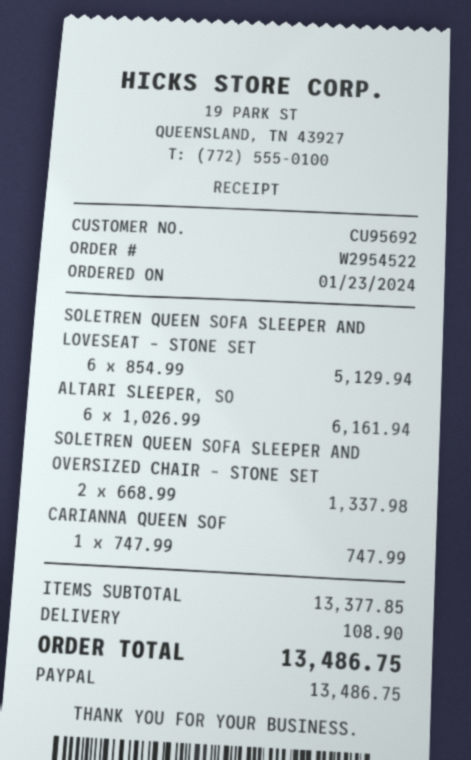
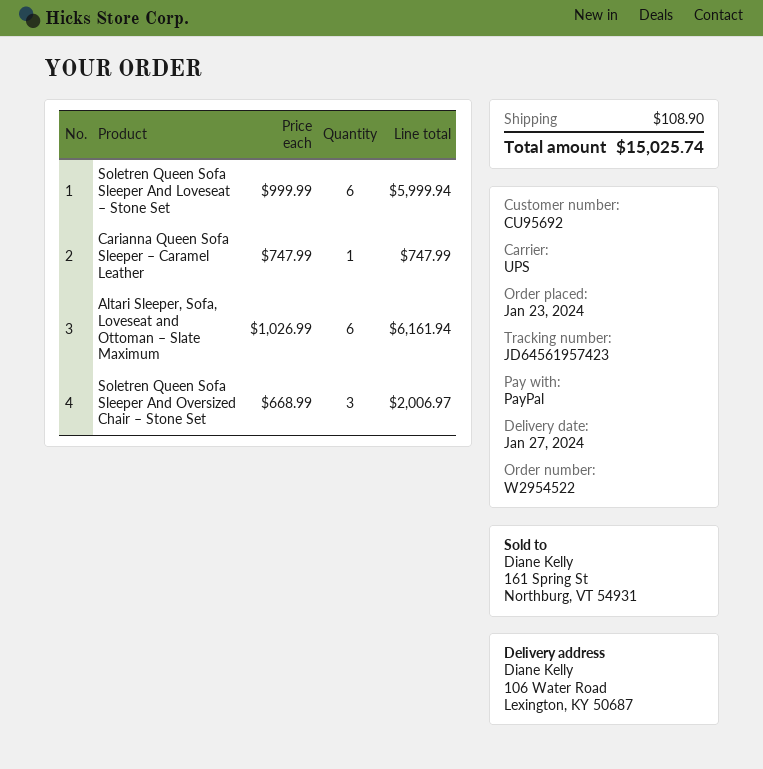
SOLETREN QUEEN SOFA SLEEPER AND LOVESEAT – STONE SET: 6 x 854.99 = 5129.94 -> 6 x 999.99 = 5999.94
SOLETREN QUEEN SOFA SLEEPER AND OVERSIZED CHAIR – STONE SET: 2 x 668.99 = 1337.98 -> 3 x 668.99 = 2006.97
total: 13486.75 -> 15025.74

